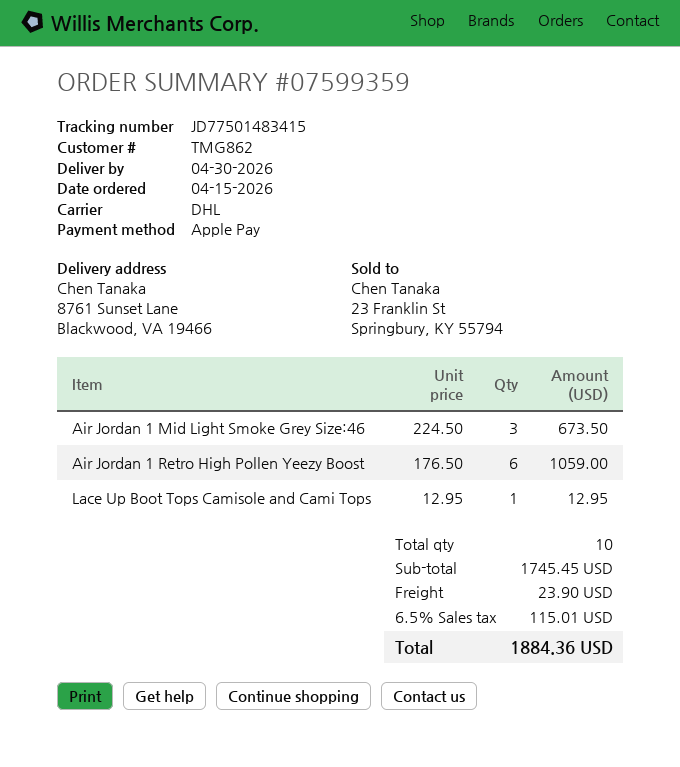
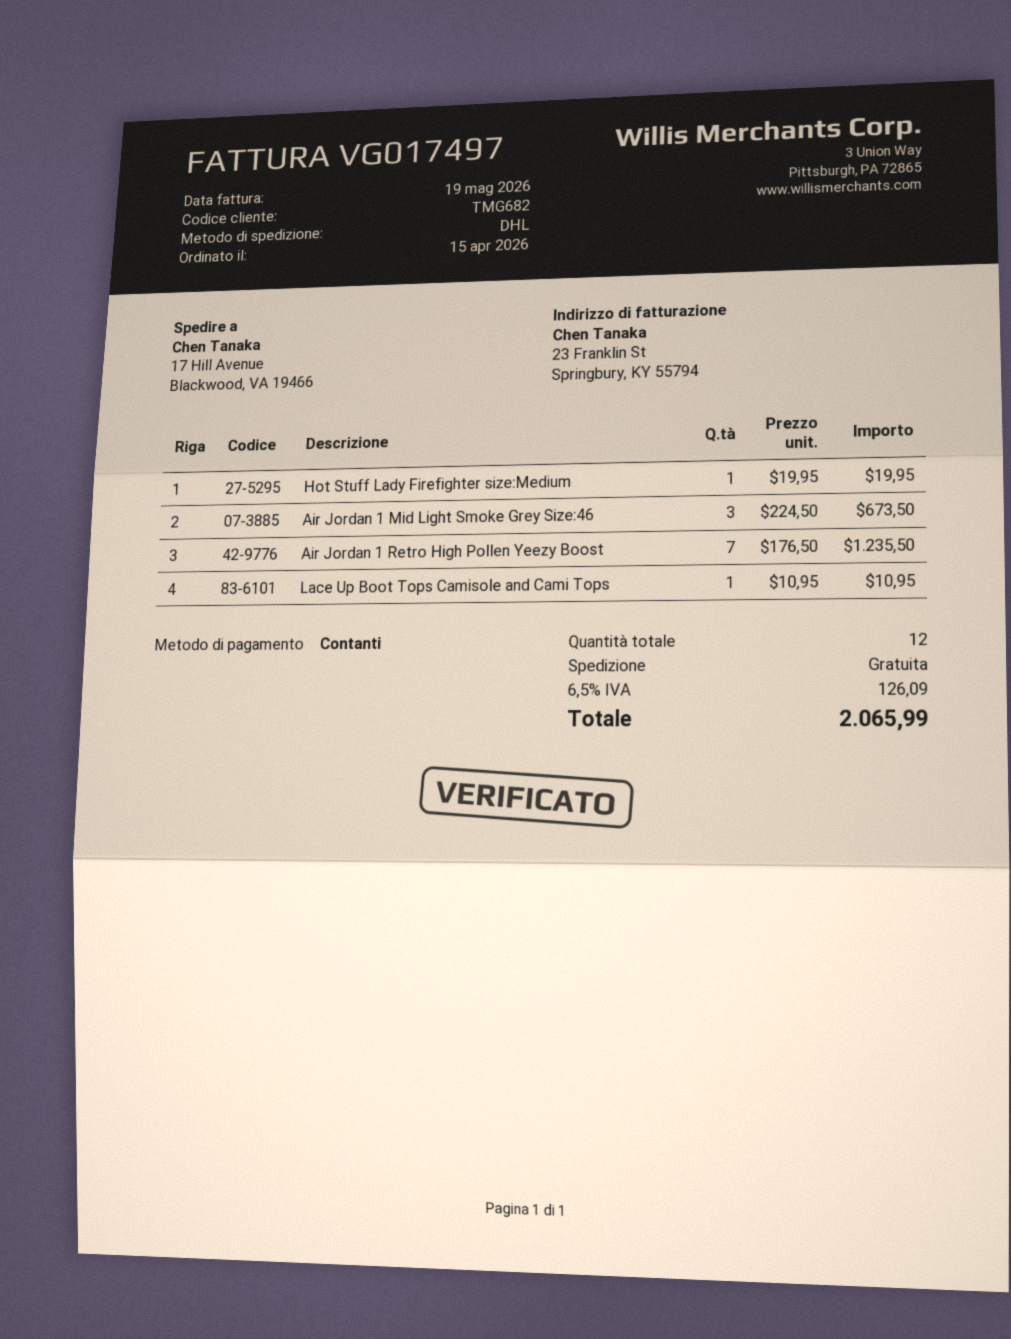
customer number: TMG862 -> TMG682
payment method: Apple Pay -> cash
ship to: 8761 Sunset Lane, Blackwood, VA 19466 -> 17 Hill Avenue, Blackwood, VA 19466
Air Jordan 1 Retro High Pollen Yeezy Boost: 6 x 176.50 = 1059.00 -> 7 x 176.50 = 1235.50
Lace Up Boot Tops Camisole and Cami Tops: 1 x 12.95 = 12.95 -> 1 x 10.95 = 10.95
Hot Stuff Lady Firefighter size:Medium: none -> 1 x 19.95 = 19.95
total quantity: 10 -> 12
shipping: 23.90 -> 0.00
tax: 6.5% = 115.01 -> 6.5% = 126.09
total: 1884.36 -> 2065.99

